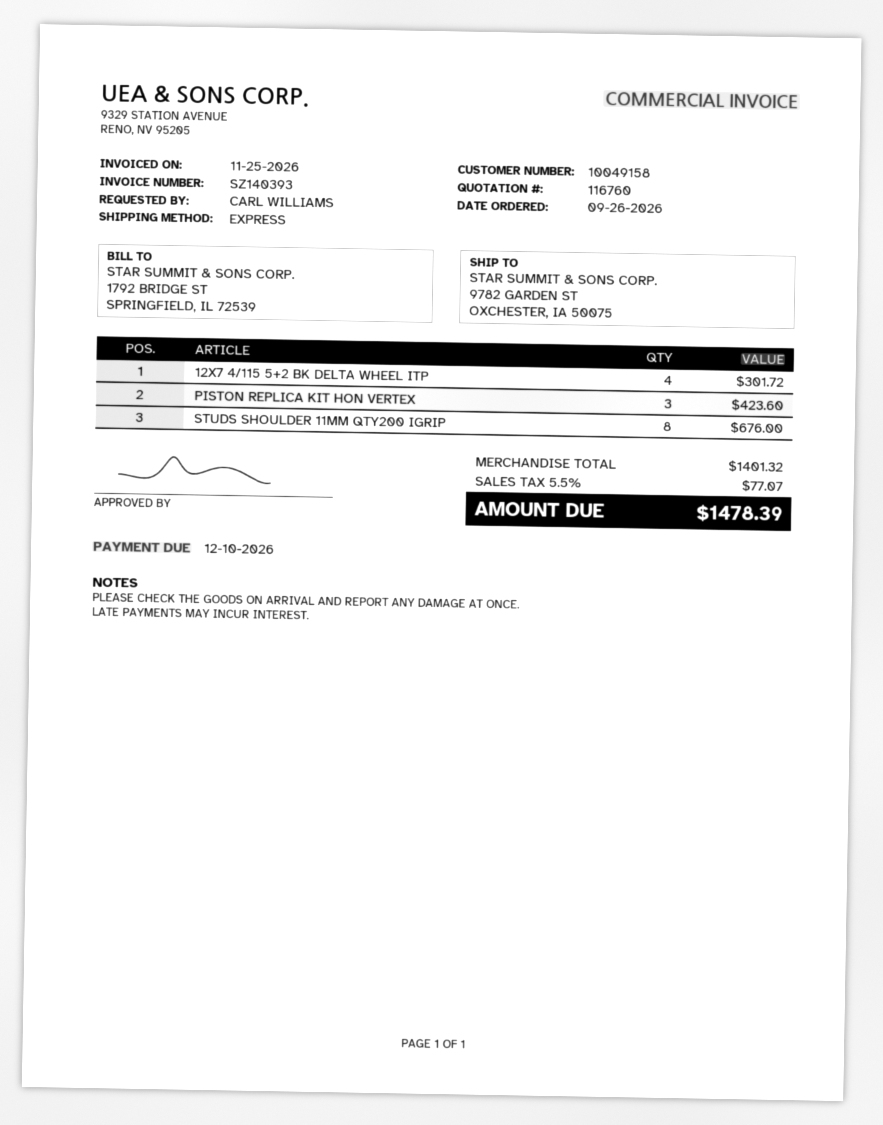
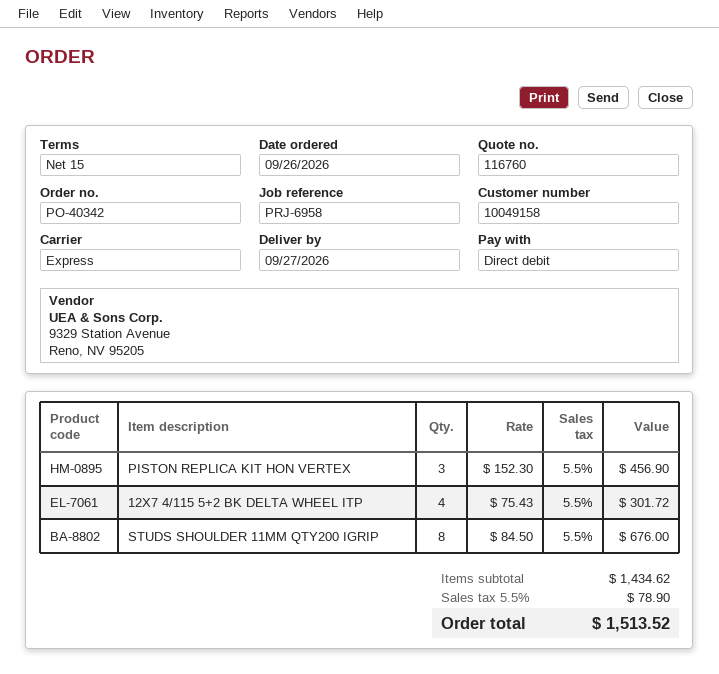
PISTON REPLICA KIT HON VERTEX: 3 for 423.60 -> 3 for 456.90
subtotal: 1401.32 -> 1434.62
tax: 5.5% = 77.07 -> 5.5% = 78.90
total: 1478.39 -> 1513.52

